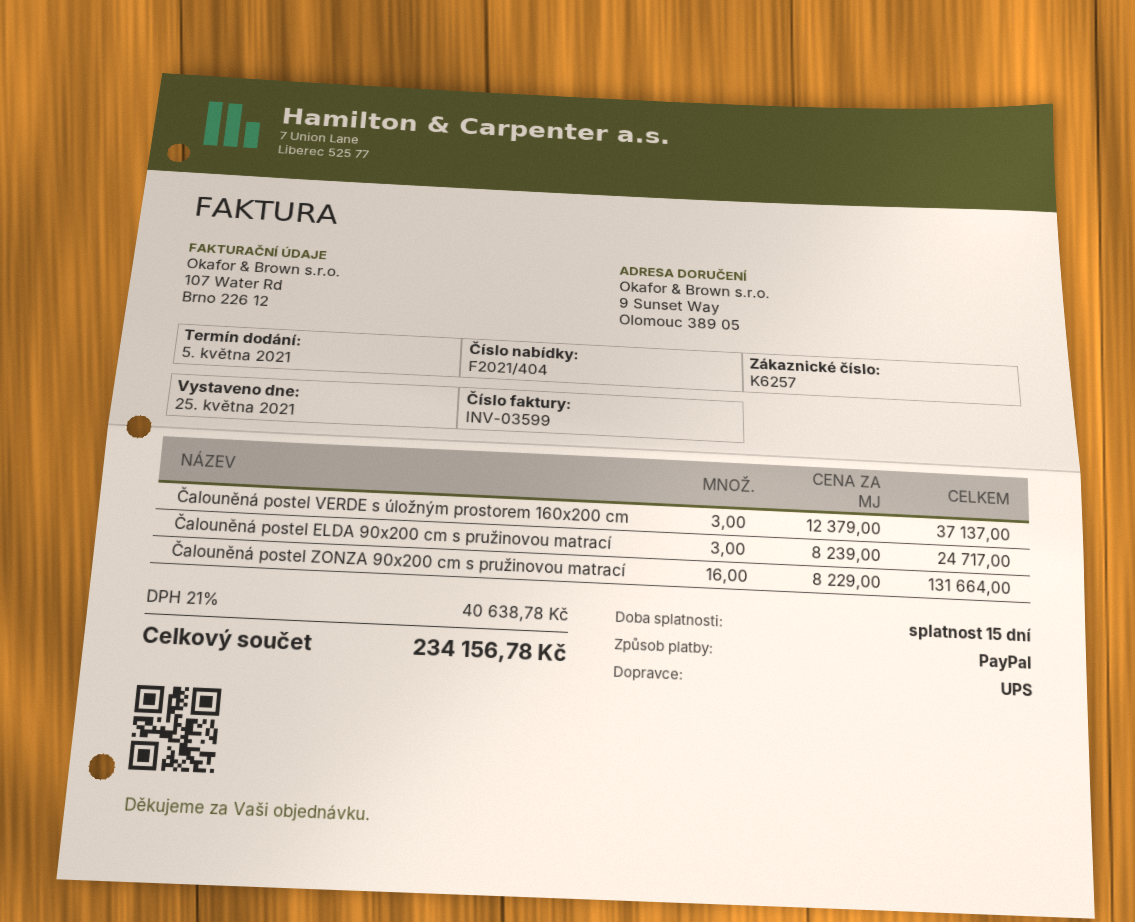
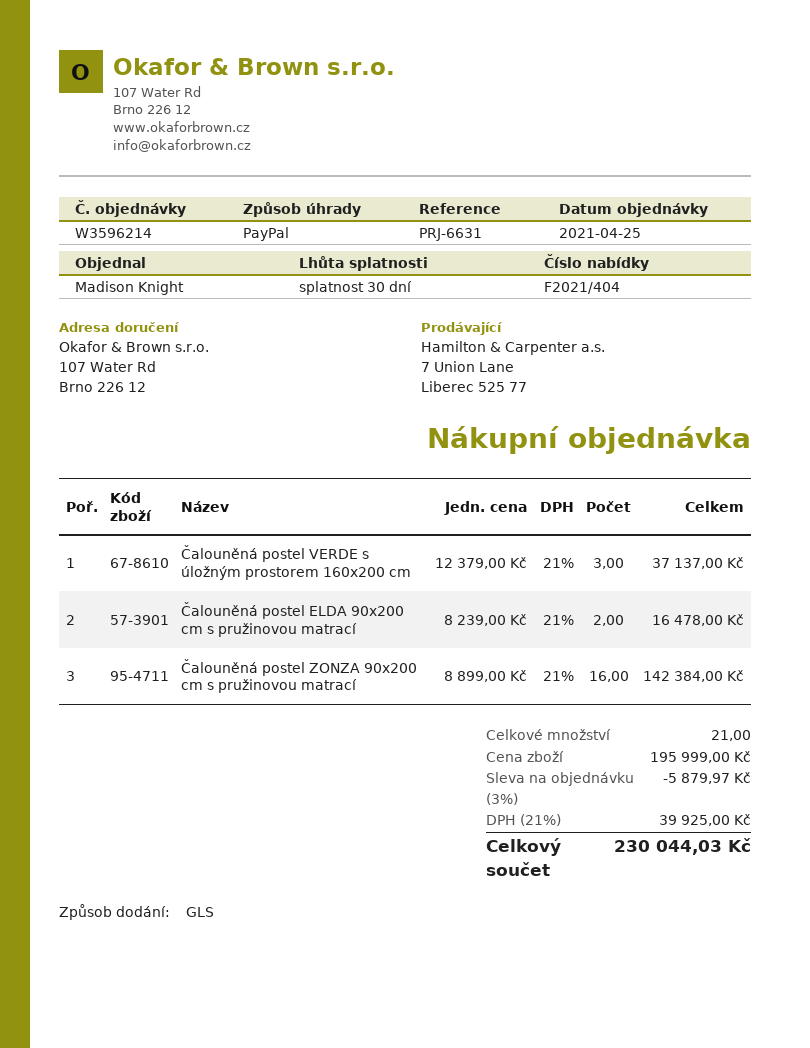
payment terms: 15 days -> 30 days
shipping method: UPS -> GLS
ship to: 9 Sunset Way, Olomouc 389 05 -> 107 Water Rd, Brno 226 12
Čalouněná postel ELDA 90x200 cm s pružinovou matrací: 3 x 8239.00 = 24717.00 -> 2 x 8239.00 = 16478.00
Čalouněná postel ZONZA 90x200 cm s pružinovou matrací: 16 x 8229.00 = 131664.00 -> 16 x 8899.00 = 142384.00
discount: none -> 3% = 5879.97
tax: 21% = 40638.78 -> 21% = 39925.00
total: 234156.78 -> 230044.03

